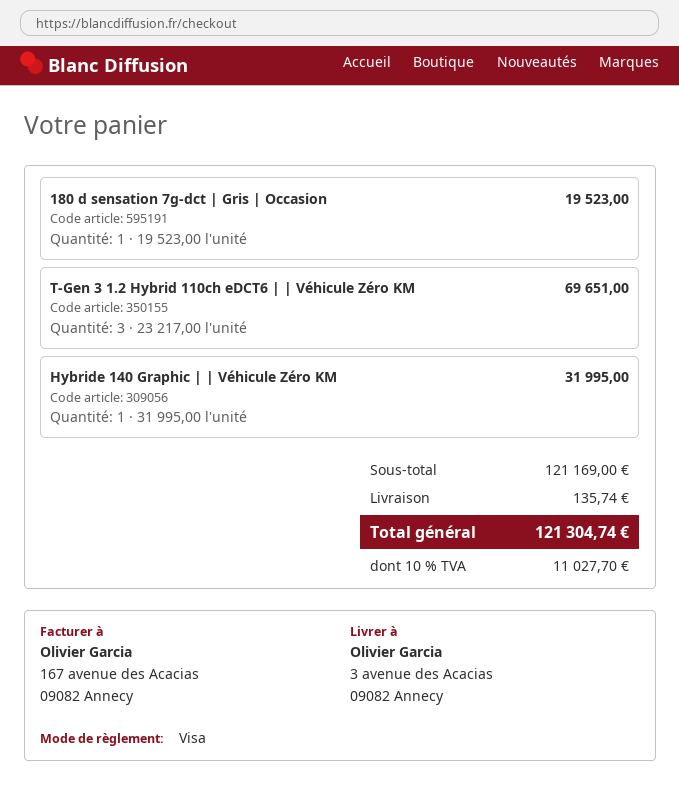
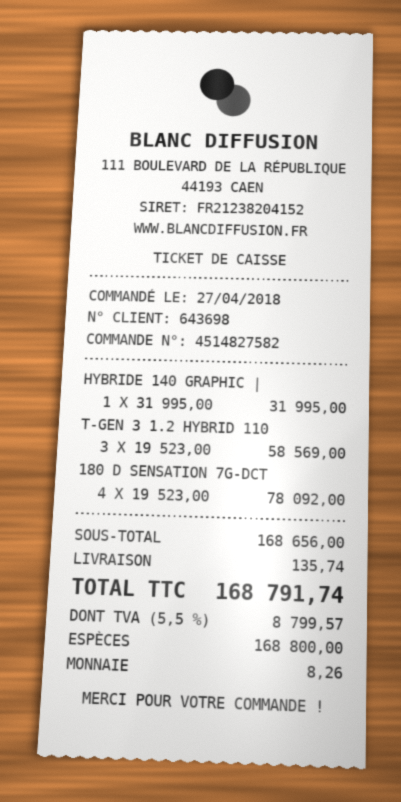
payment method: Visa -> cash
180 d sensation 7g-dct | Gris | Occasion: 1 x 19523.00 = 19523.00 -> 4 x 19523.00 = 78092.00
T-Gen 3 1.2 Hybrid 110ch eDCT6 | | Véhicule Zéro KM: 3 x 23217.00 = 69651.00 -> 3 x 19523.00 = 58569.00
subtotal: 121169.00 -> 168656.00
tax: 10% = 11027.70 -> 5.5% = 8799.57
total: 121304.74 -> 168791.74

